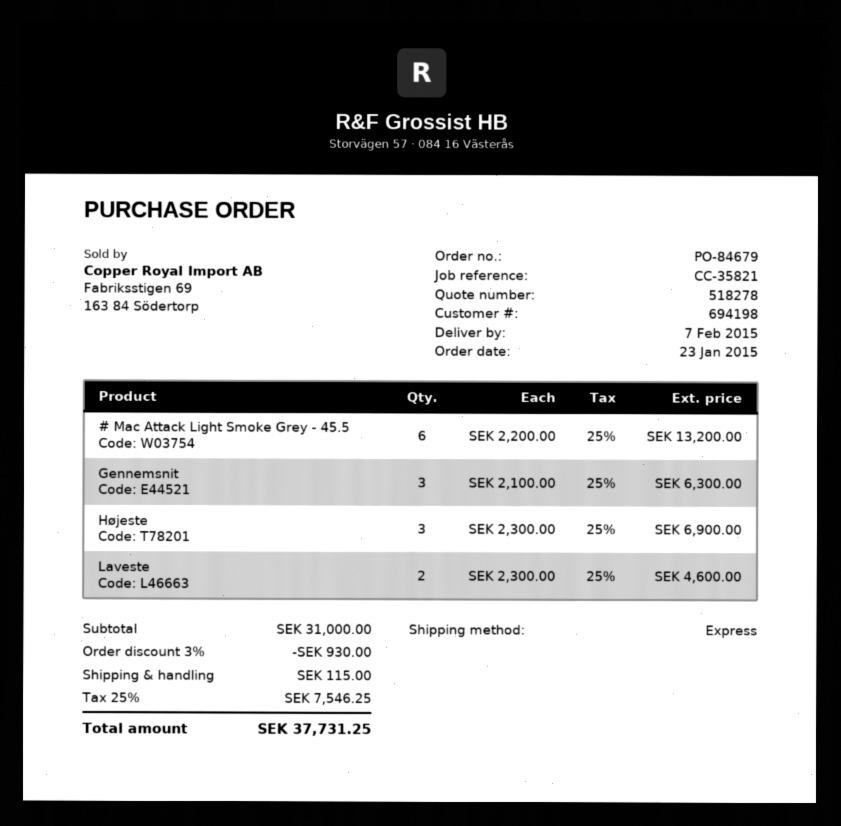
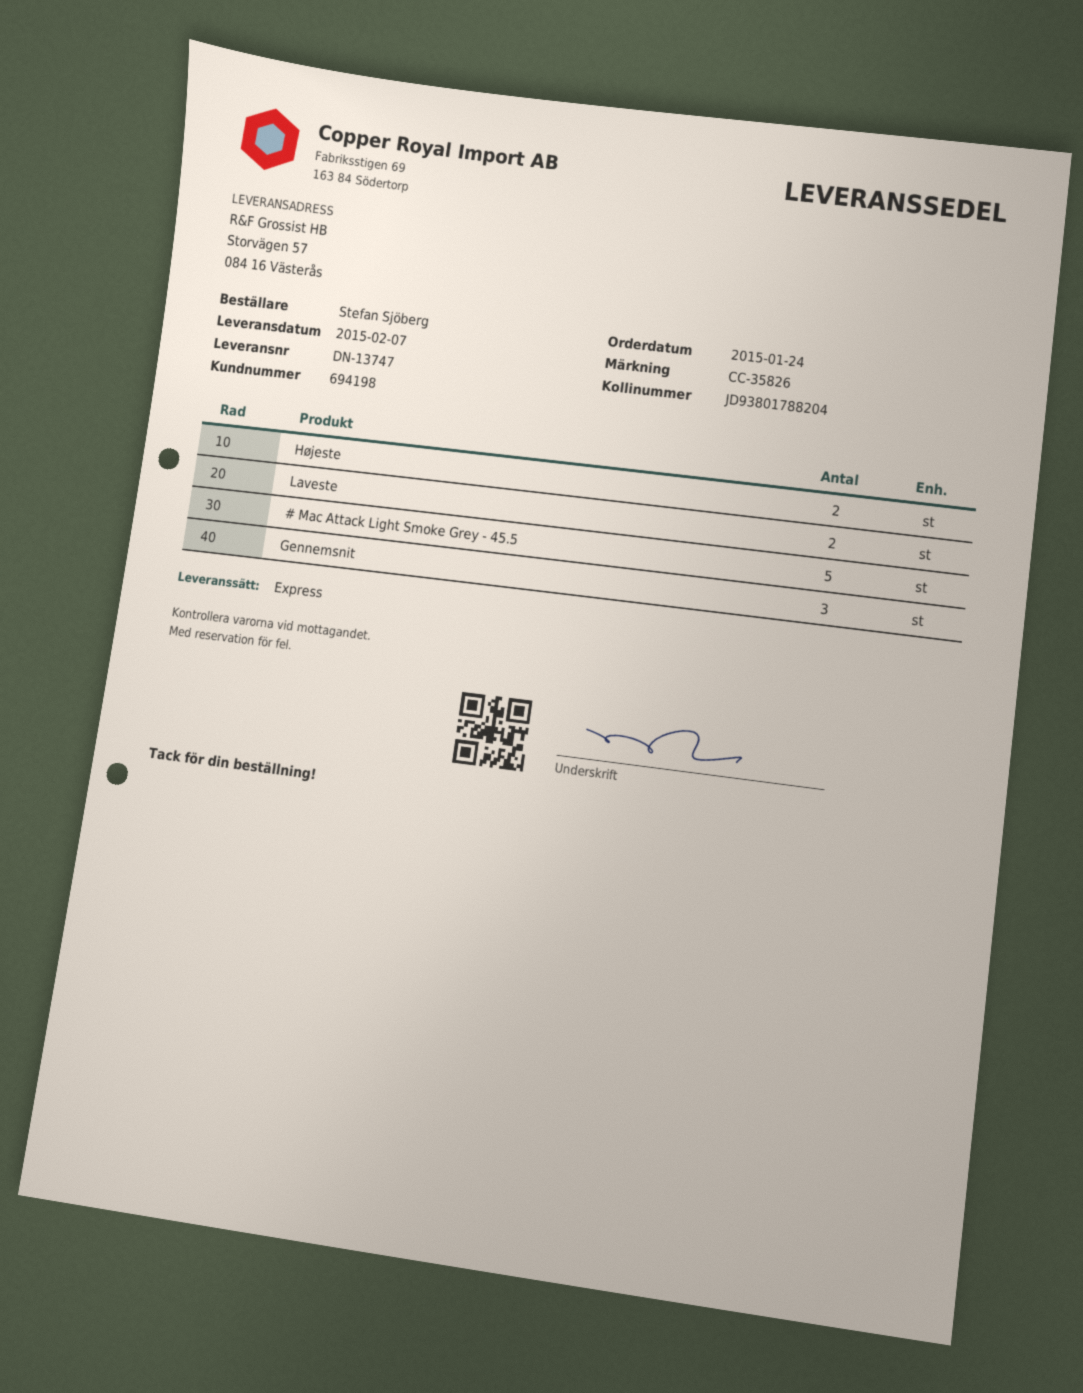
order date: 2015-01-23 -> 2015-01-24
reference: CC-35821 -> CC-35826
# Mac Attack Light Smoke Grey - 45.5: 6 -> 5
Højeste: 3 -> 2

